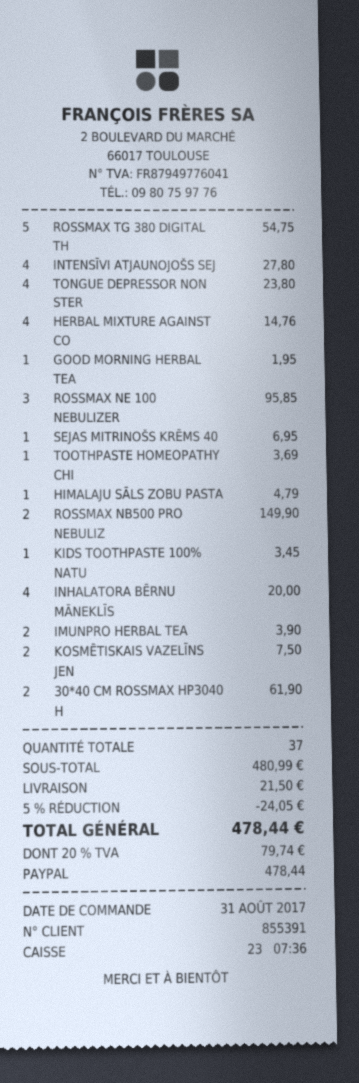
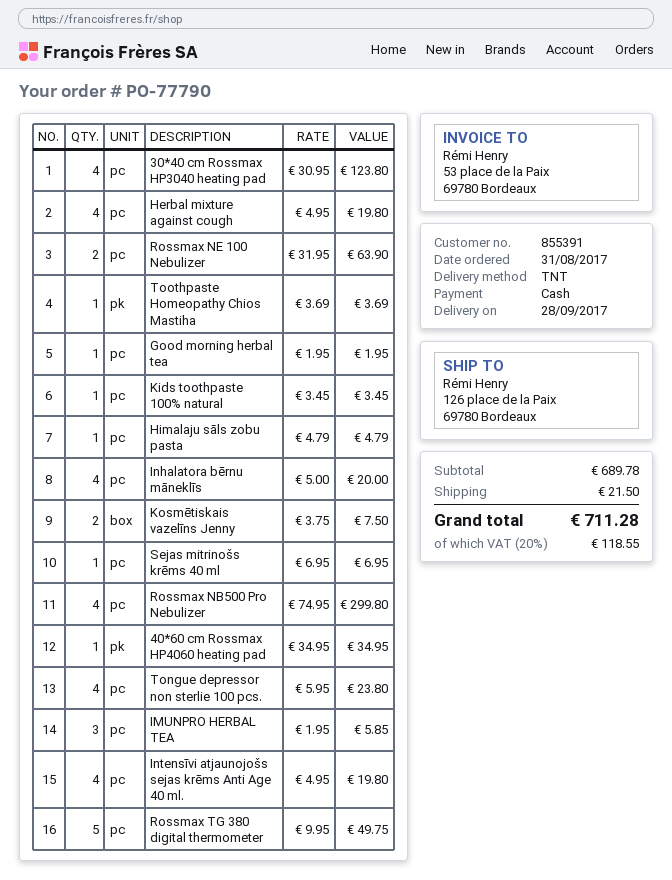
payment method: PayPal -> cash
ROSSMAX TG 380 DIGITAL TH: 5 for 54.75 -> 5 for 49.75
INTENSĪVI ATJAUNOJOŠS SEJ: 4 for 27.80 -> 4 for 19.80
HERBAL MIXTURE AGAINST CO: 4 for 14.76 -> 4 for 19.80
ROSSMAX NE 100 NEBULIZER: 3 for 95.85 -> 2 for 63.90
ROSSMAX NB500 PRO NEBULIZ: 2 for 149.90 -> 4 for 299.80
IMUNPRO HERBAL TEA: 2 for 3.90 -> 3 for 5.85
30*40 CM ROSSMAX HP3040 H: 2 for 61.90 -> 4 for 123.80
40*60 cm Rossmax HP4060 heating pad: none -> 1 for 34.95
subtotal: 480.99 -> 689.78
discount: 5% = 24.05 -> none
tax: 20% = 79.74 -> 20% = 118.55
total: 478.44 -> 711.28

